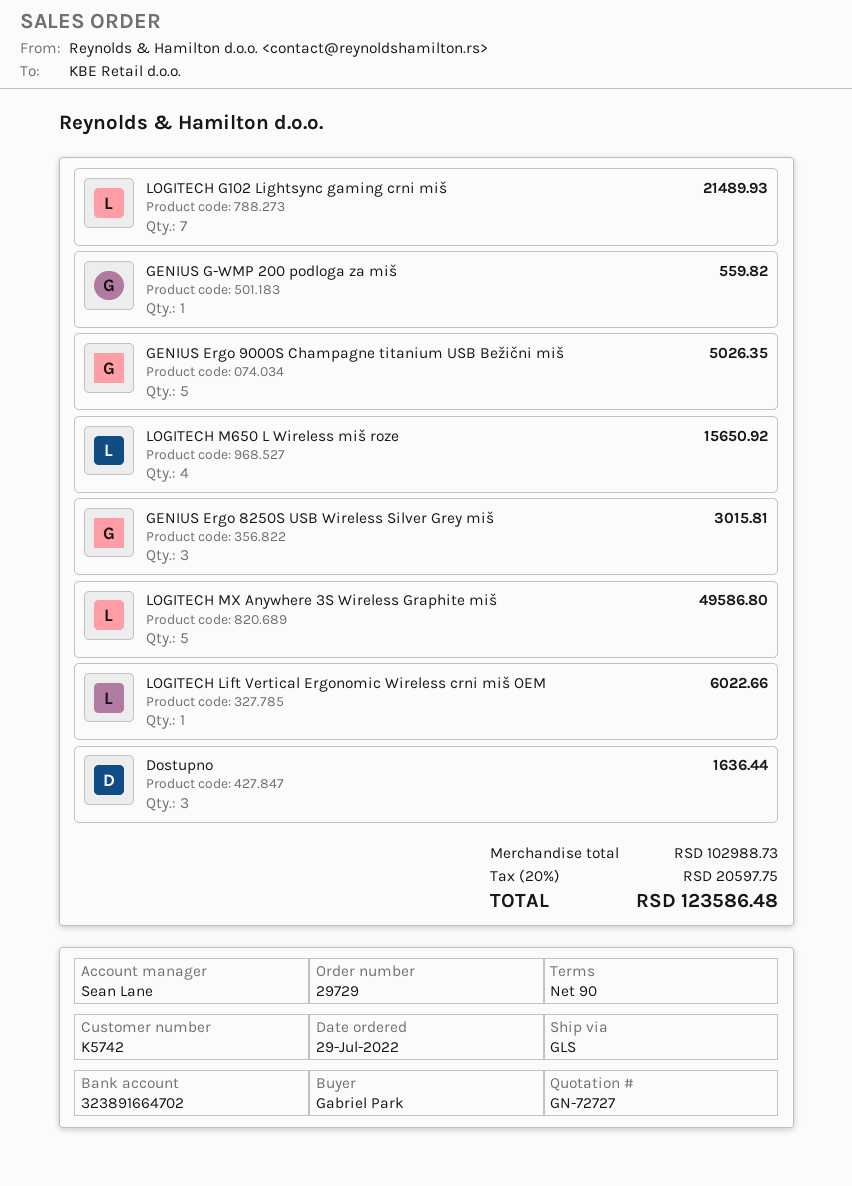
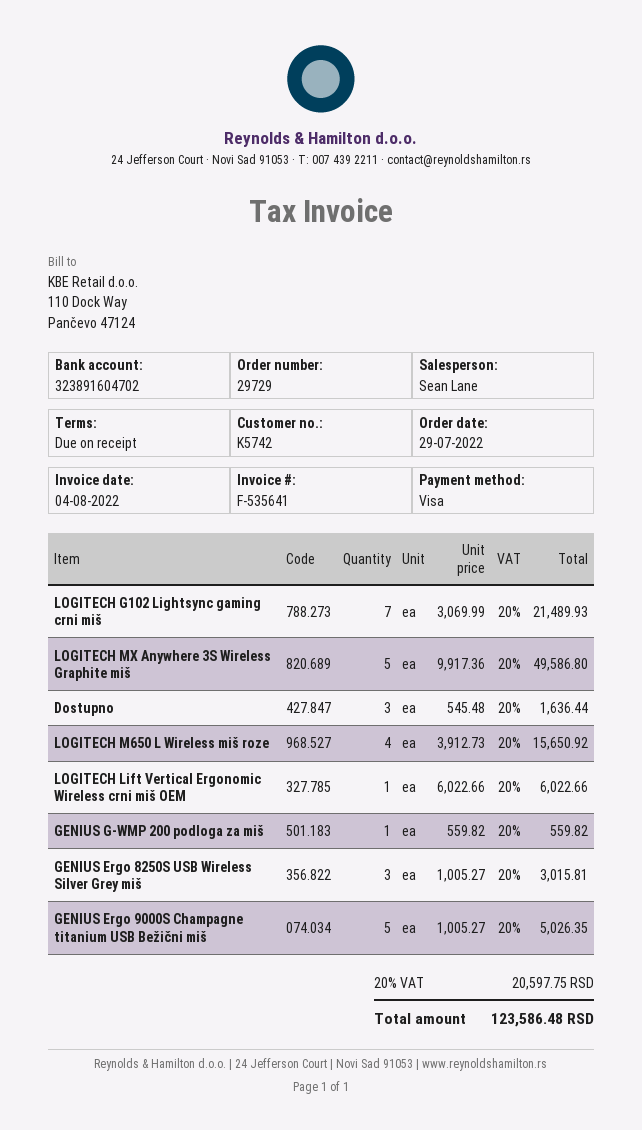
payment terms: 90 days -> on receipt
bank account: 323891664702 -> 323891604702

